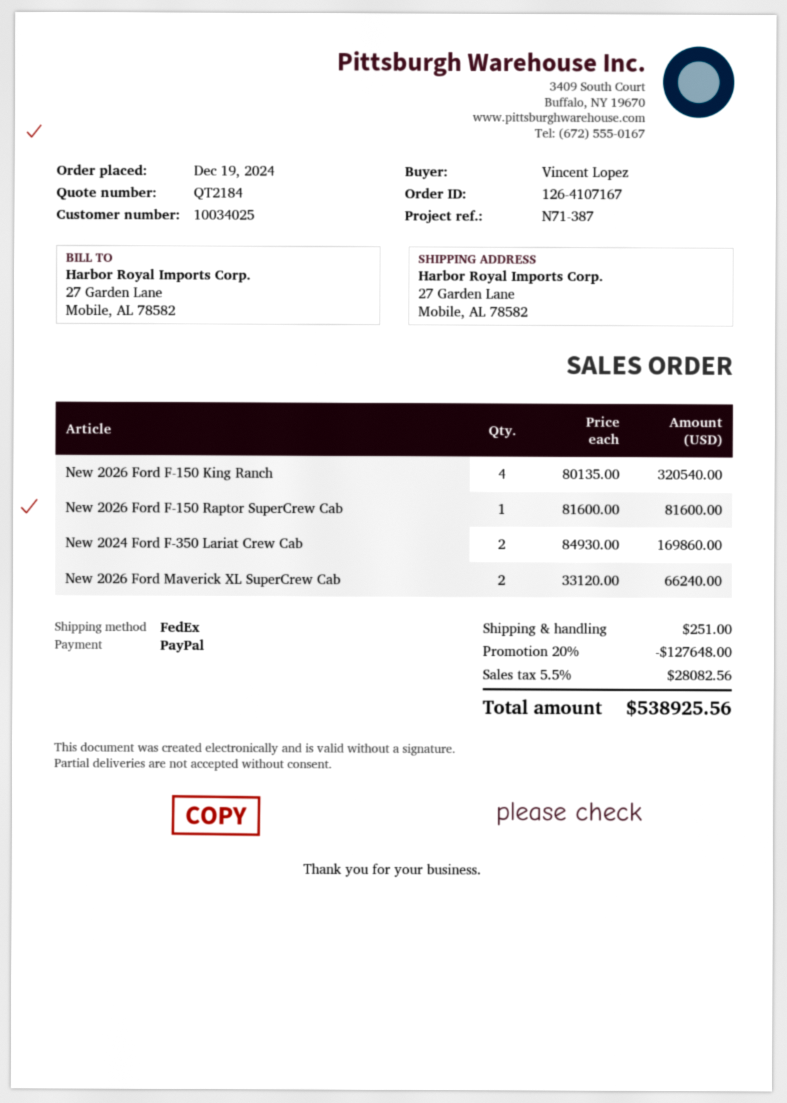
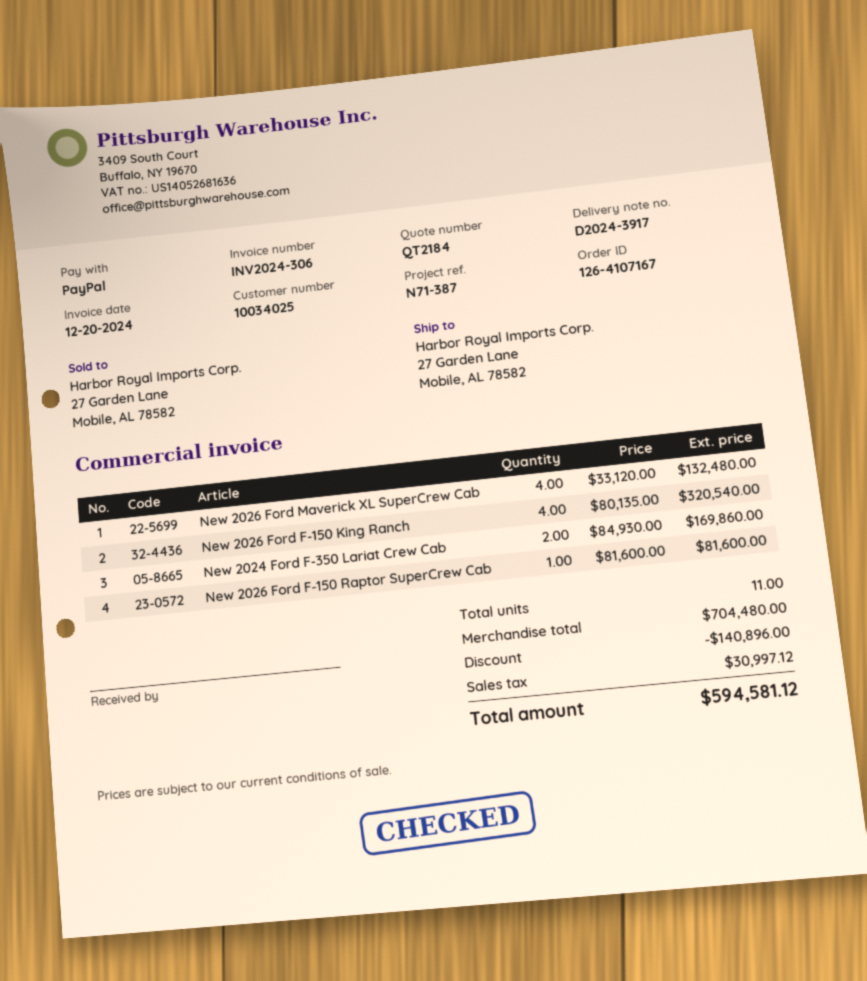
New 2026 Ford Maverick XL SuperCrew Cab: 2 x 33120.00 = 66240.00 -> 4 x 33120.00 = 132480.00
discount: 127648.00 -> 140896.00
shipping: 251.00 -> none
tax: 28082.56 -> 30997.12
total: 538925.56 -> 594581.12

